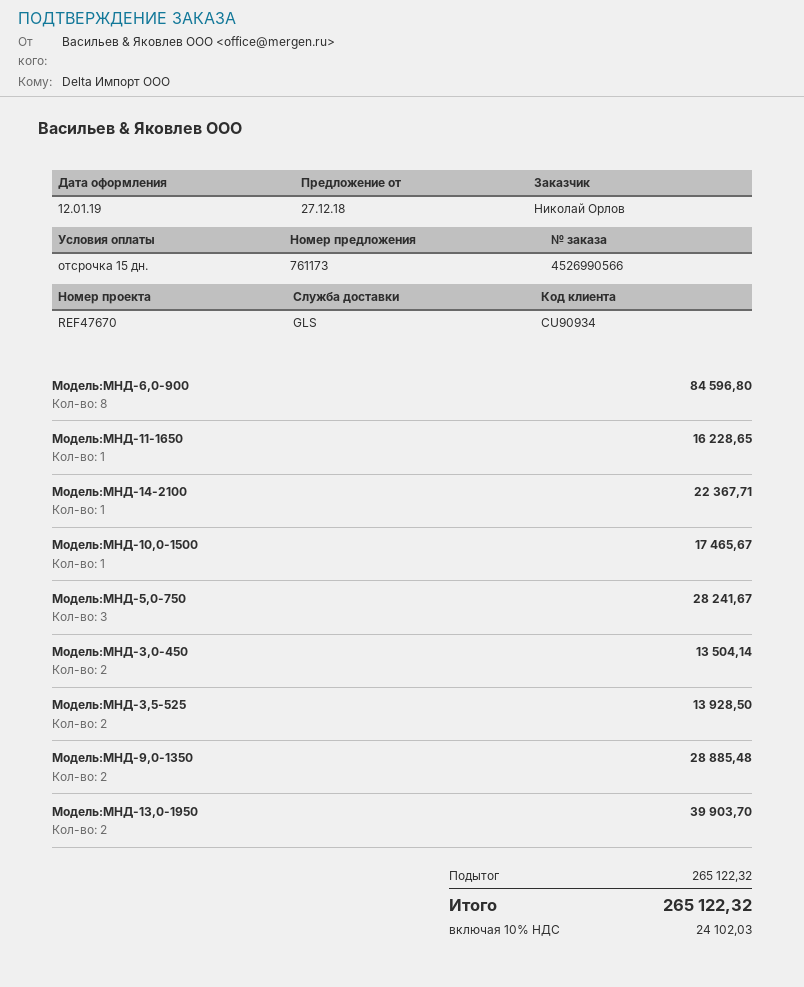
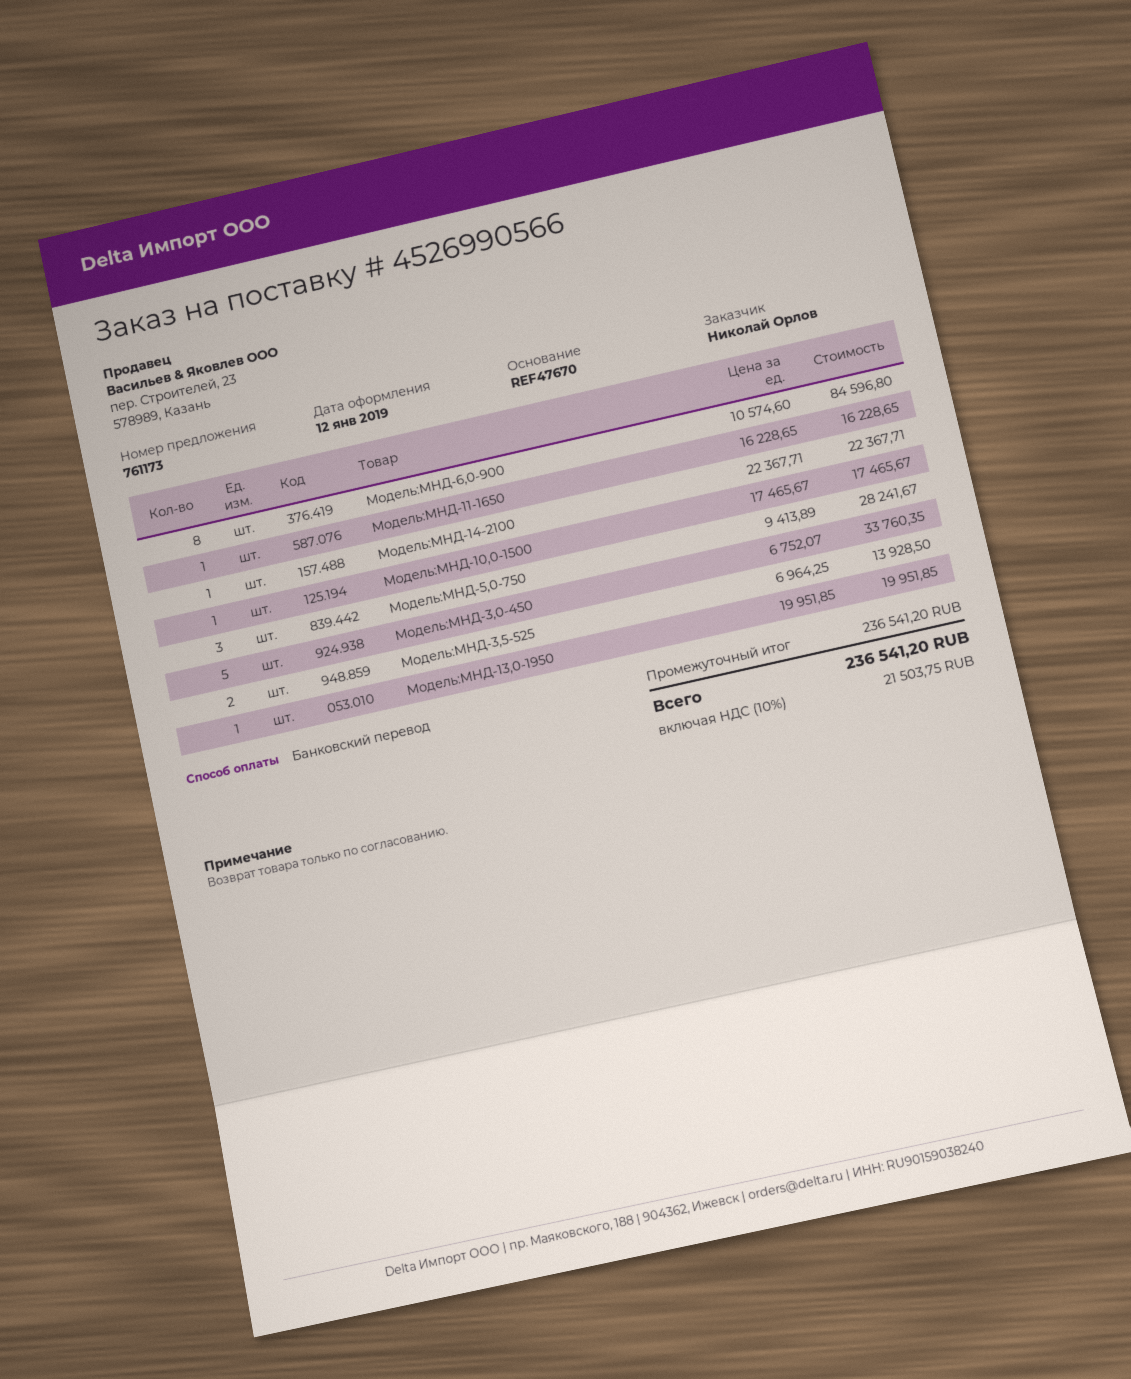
Модель:МНД-3,0-450: 2 for 13504.14 -> 5 for 33760.35
Модель:МНД-9,0-1350: 2 for 28885.48 -> none
Модель:МНД-13,0-1950: 2 for 39903.70 -> 1 for 19951.85
subtotal: 265122.32 -> 236541.20
tax: 10% = 24102.03 -> 10% = 21503.75
total: 265122.32 -> 236541.20

